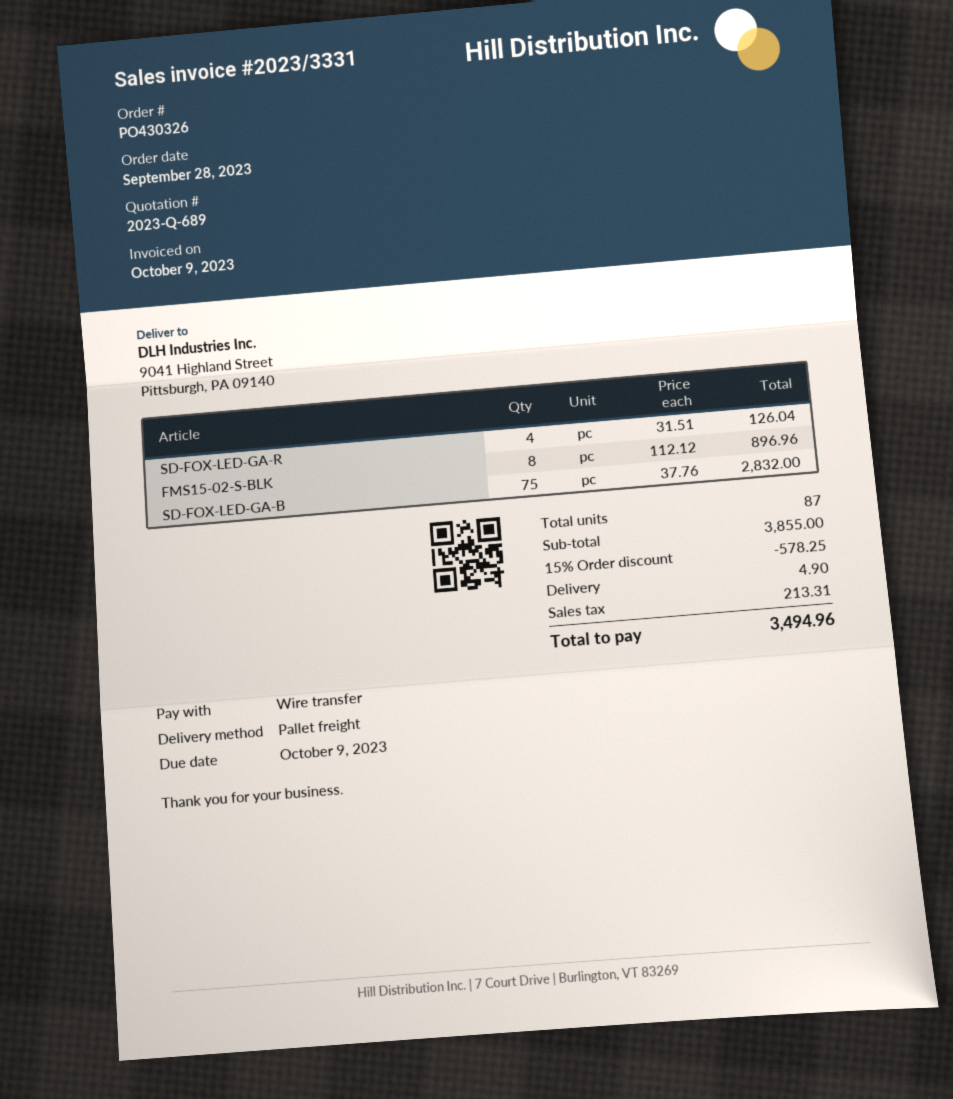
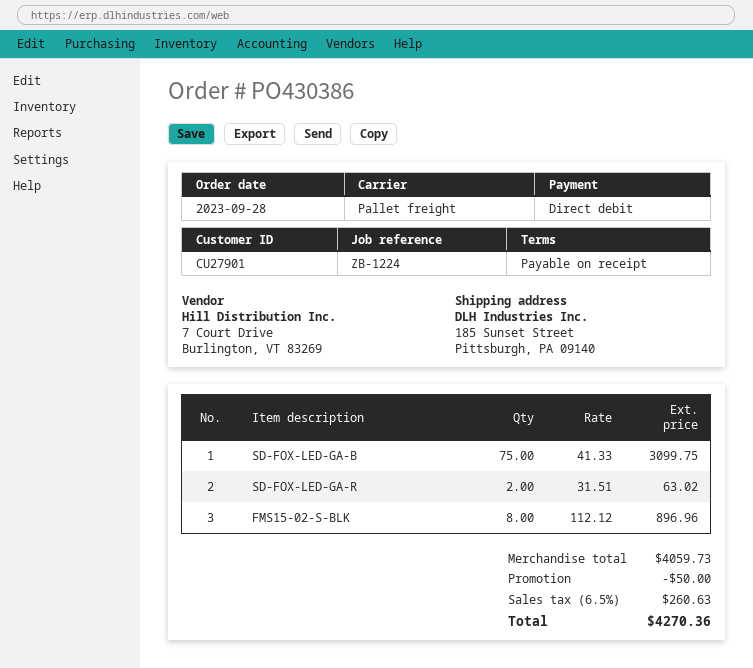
order number: PO430326 -> PO430386
payment method: bank transfer -> direct debit
ship to: 9041 Highland Street, Pittsburgh, PA 09140 -> 185 Sunset Street, Pittsburgh, PA 09140
SD-FOX-LED-GA-R: 4 x 31.51 = 126.04 -> 2 x 31.51 = 63.02
SD-FOX-LED-GA-B: 75 x 37.76 = 2832.00 -> 75 x 41.33 = 3099.75
subtotal: 3855.00 -> 4059.73
discount: 578.25 -> 50.00
shipping: 4.90 -> none
tax: 213.31 -> 260.63
total: 3494.96 -> 4270.36

